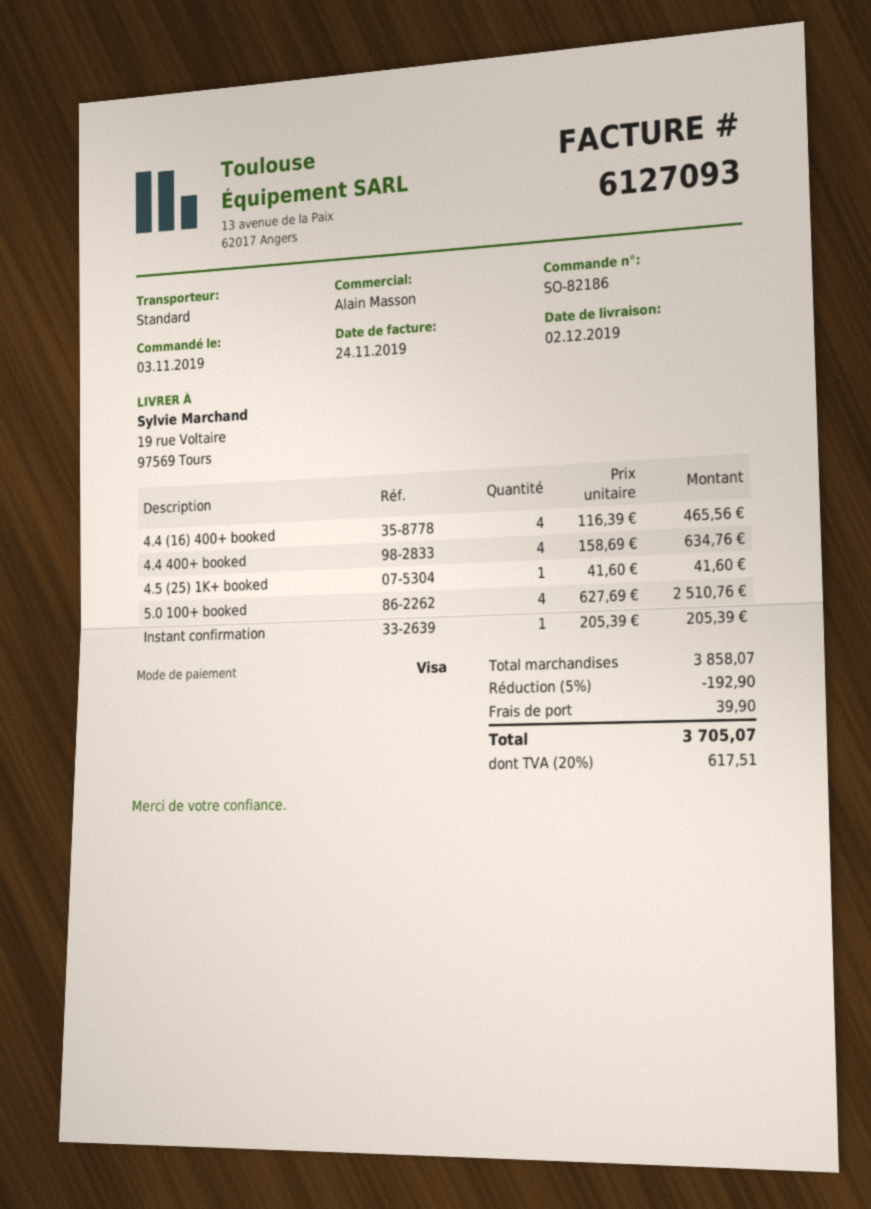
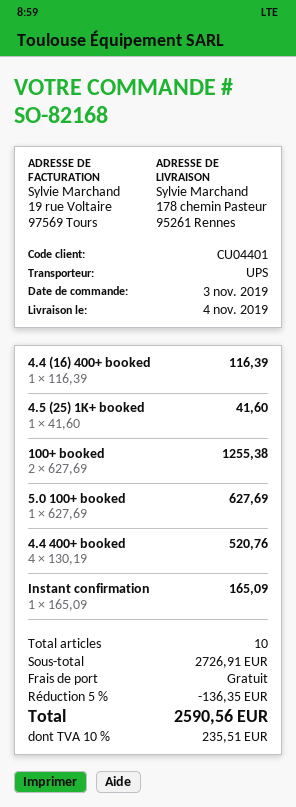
order number: SO-82186 -> SO-82168
delivery date: 2019-12-02 -> 2019-11-04
shipping method: standard -> UPS
ship to: 19 rue Voltaire, 97569 Tours -> 178 chemin Pasteur, 95261 Rennes
4.4 (16) 400+ booked: 4 x 116.39 = 465.56 -> 1 x 116.39 = 116.39
4.4 400+ booked: 4 x 158.69 = 634.76 -> 4 x 130.19 = 520.76
5.0 100+ booked: 4 x 627.69 = 2510.76 -> 1 x 627.69 = 627.69
Instant confirmation: 1 x 205.39 = 205.39 -> 1 x 165.09 = 165.09
100+ booked: none -> 2 x 627.69 = 1255.38
subtotal: 3858.07 -> 2726.91
discount: 5% = 192.90 -> 5% = 136.35
shipping: 39.90 -> 0.00
tax: 20% = 617.51 -> 10% = 235.51
total: 3705.07 -> 2590.56

